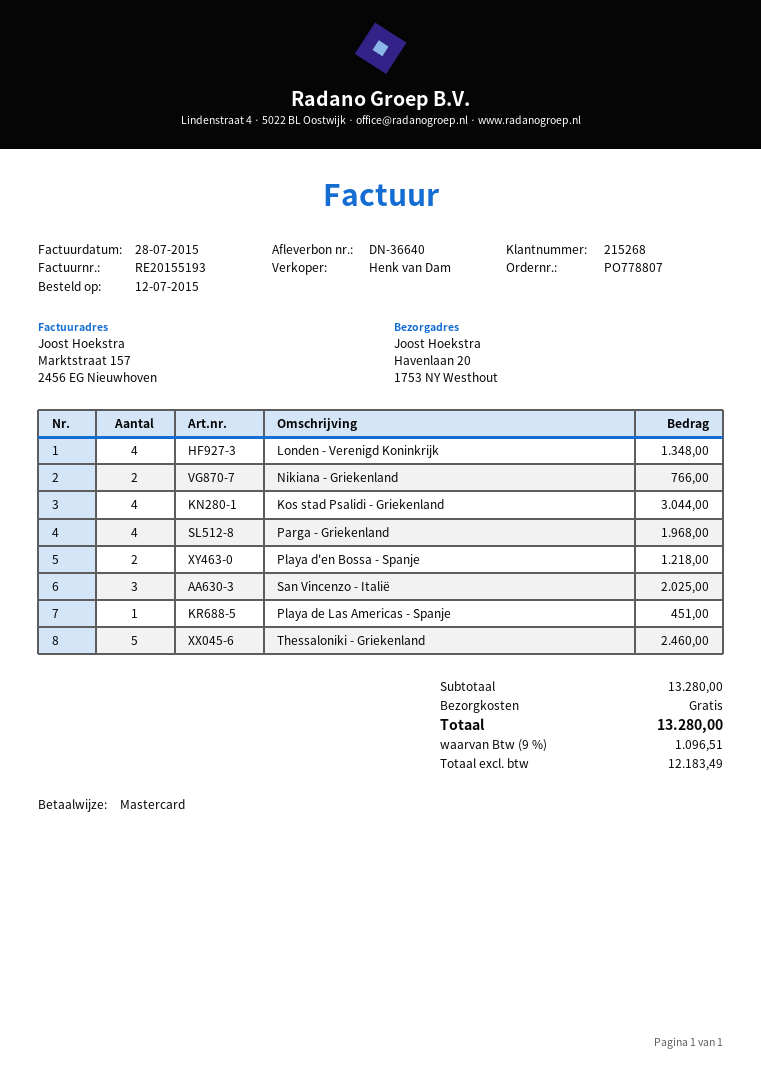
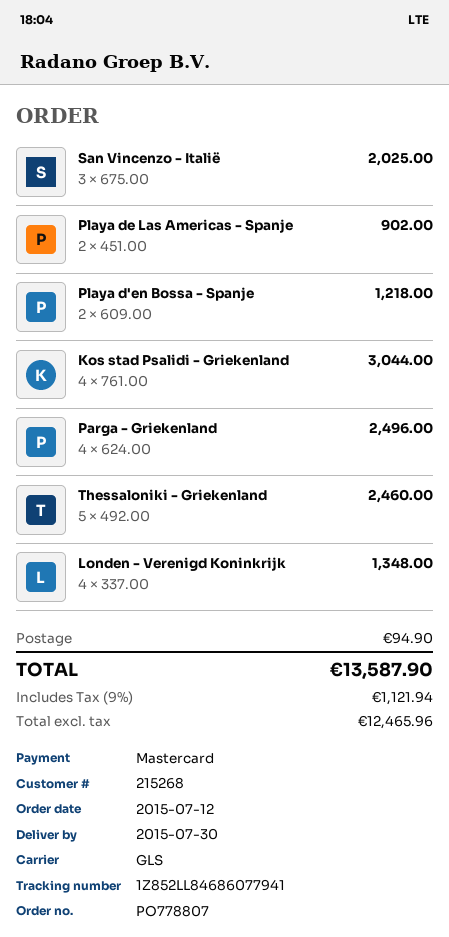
Nikiana - Griekenland: 2 for 766.00 -> none
Parga - Griekenland: 4 for 1968.00 -> 4 for 2496.00
Playa de Las Americas - Spanje: 1 for 451.00 -> 2 for 902.00
shipping: 0.00 -> 94.90
net: 12183.49 -> 12465.96
tax: 9% = 1096.51 -> 9% = 1121.94
total: 13280.00 -> 13587.90

